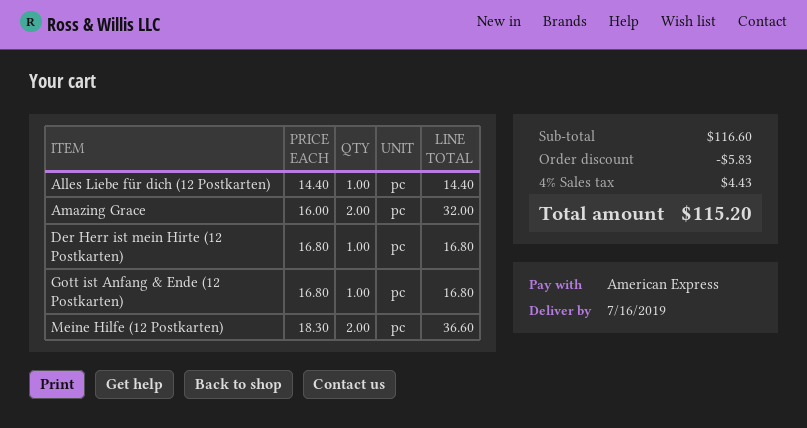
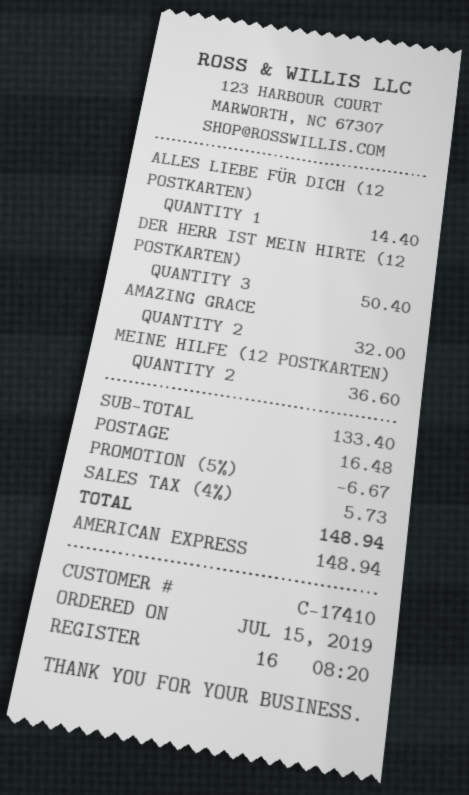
Der Herr ist mein Hirte (12 Postkarten): 1 for 16.80 -> 3 for 50.40
Gott ist Anfang & Ende (12 Postkarten): 1 for 16.80 -> none
subtotal: 116.60 -> 133.40
discount: 5.83 -> 6.67
shipping: none -> 16.48
tax: 4% = 4.43 -> 4% = 5.73
total: 115.20 -> 148.94

